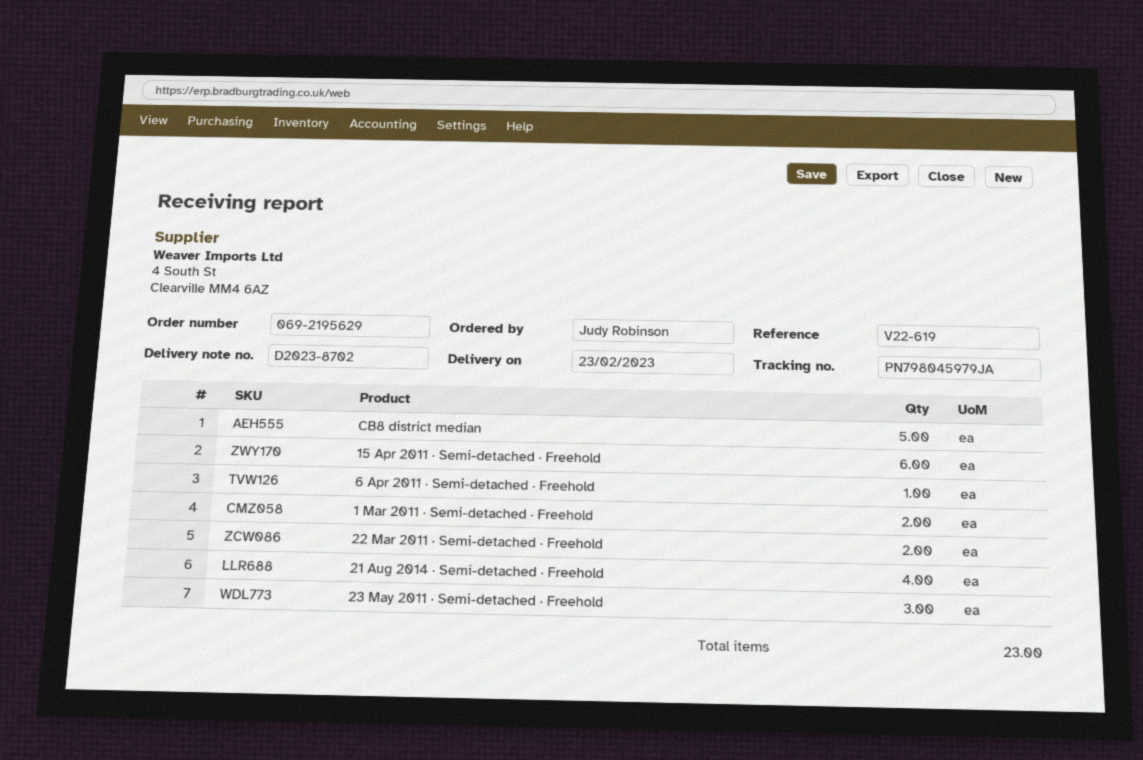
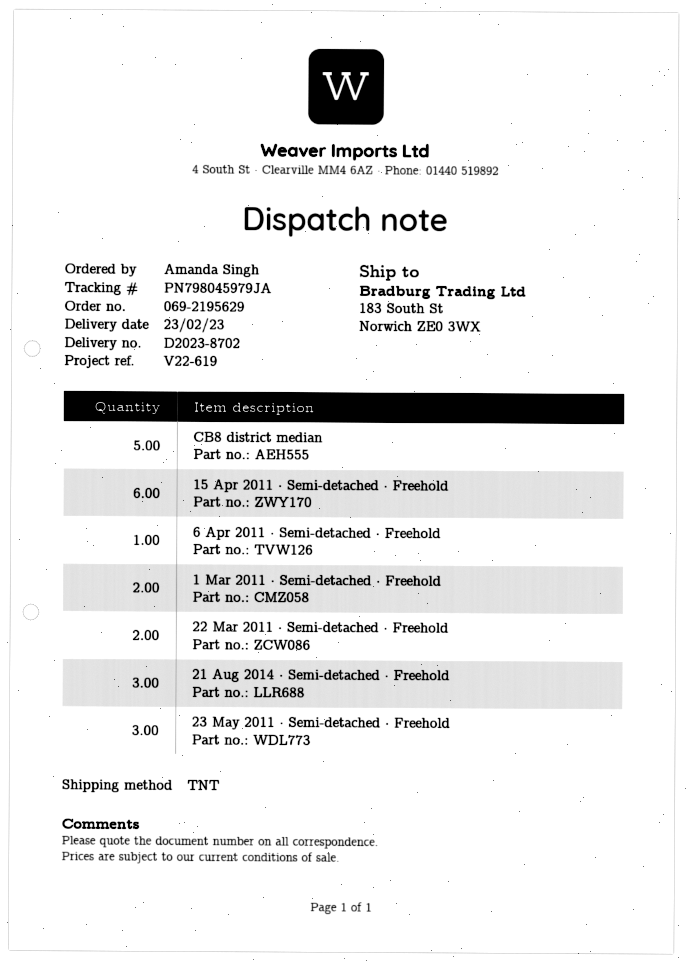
ordered by: Judy Robinson -> Amanda Singh
21 Aug 2014 · Semi-detached · Freehold: 4 -> 3

